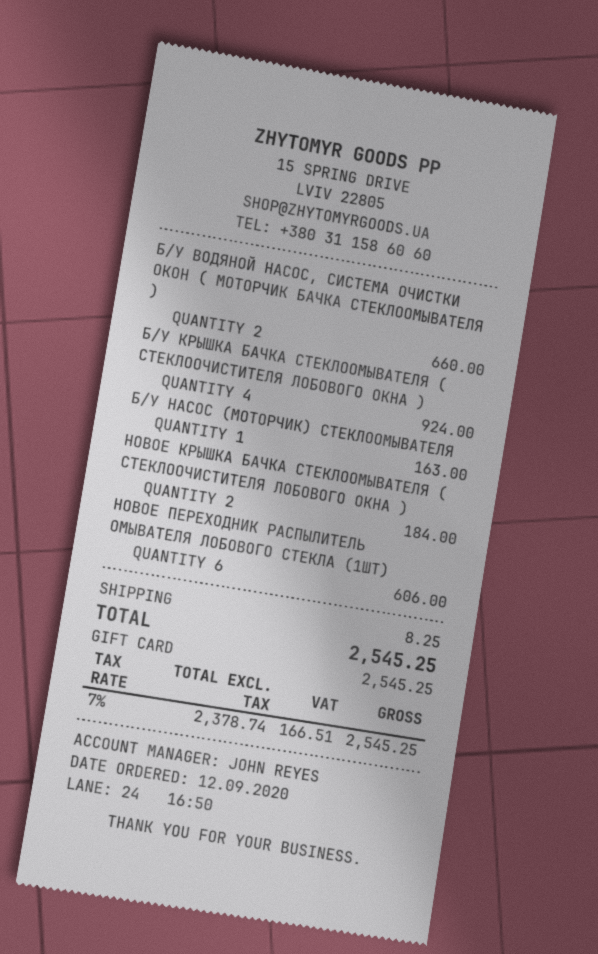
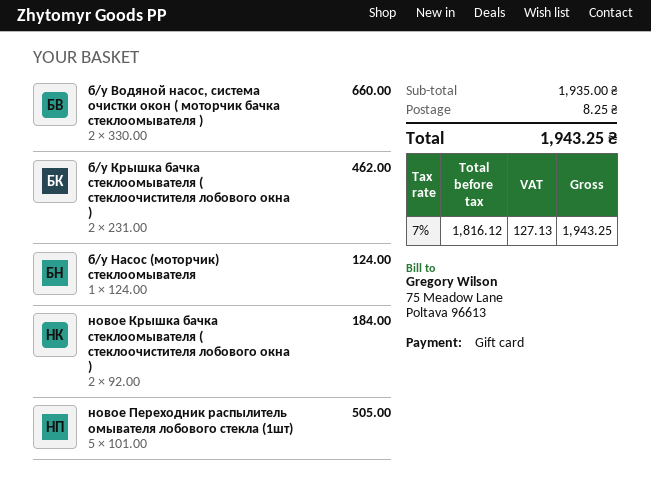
Б/У КРЫШКА БАЧКА СТЕКЛООМЫВАТЕЛЯ ( СТЕКЛООЧИСТИТЕЛЯ ЛОБОВОГО ОКНА ): 4 for 924.00 -> 2 for 462.00
Б/У НАСОС (МОТОРЧИК) СТЕКЛООМЫВАТЕЛЯ: 1 for 163.00 -> 1 for 124.00
НОВОЕ ПЕРЕХОДНИК РАСПЫЛИТЕЛЬ ОМЫВАТЕЛЯ ЛОБОВОГО СТЕКЛА (1ШТ): 6 for 606.00 -> 5 for 505.00
net: 2378.74 -> 1816.12
tax: 7% = 166.51 -> 7% = 127.13
total: 2545.25 -> 1943.25

